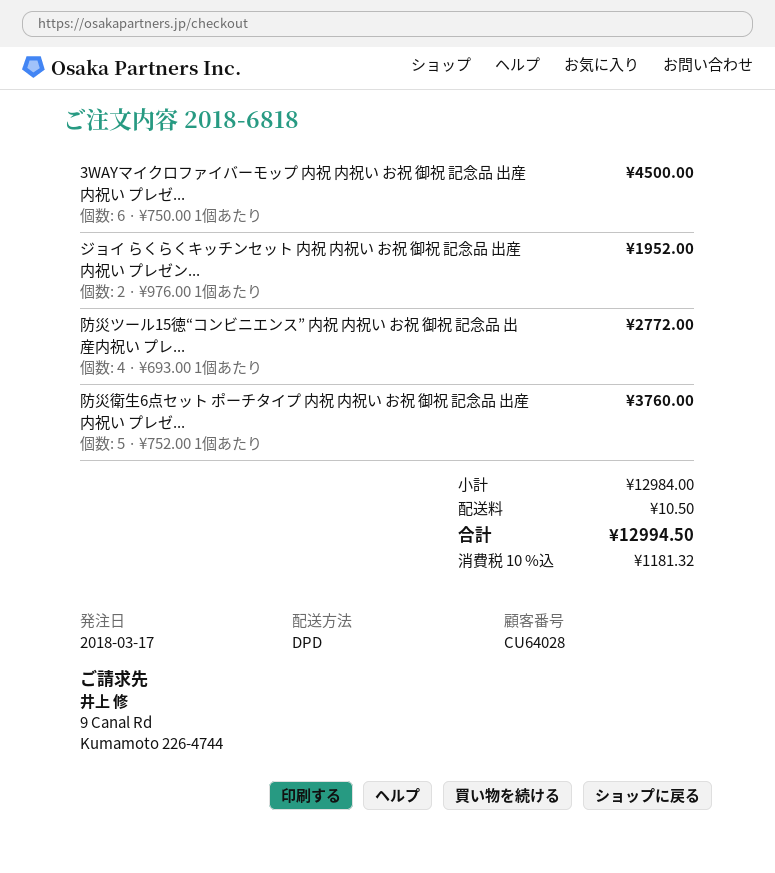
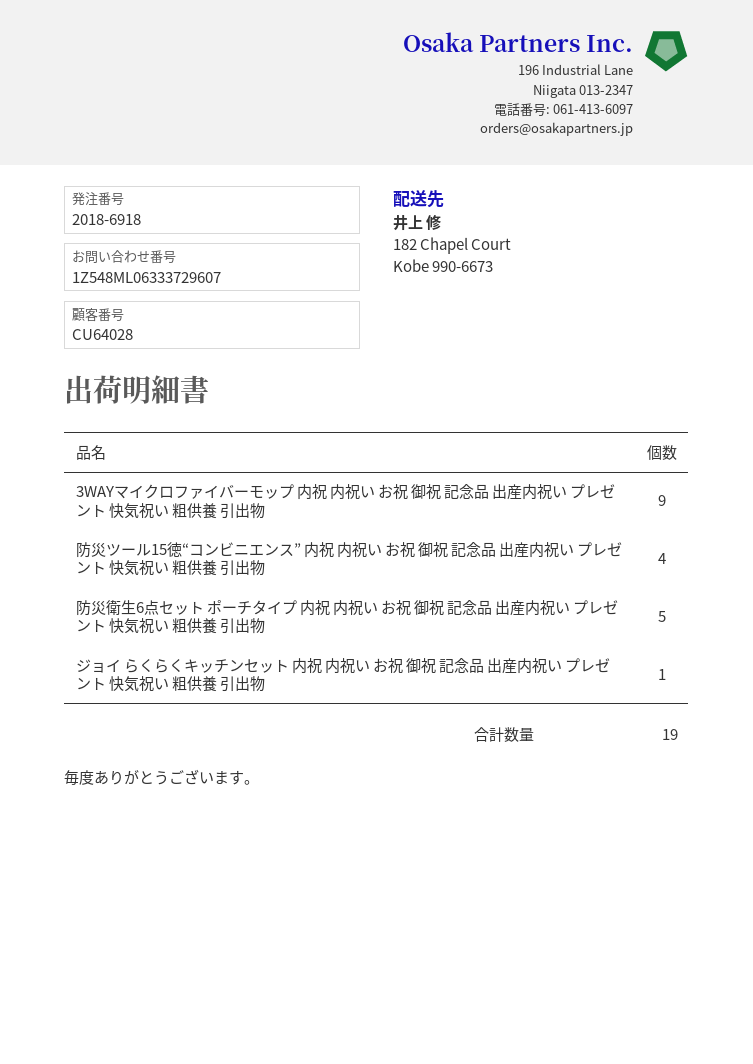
order number: 2018-6818 -> 2018-6918
3WAYマイクロファイバーモップ 内祝 内祝い お祝 御祝 記念品 出産内祝い プレゼ...: 6 -> 9
ジョイ らくらくキッチンセット 内祝 内祝い お祝 御祝 記念品 出産内祝い プレゼン...: 2 -> 1

